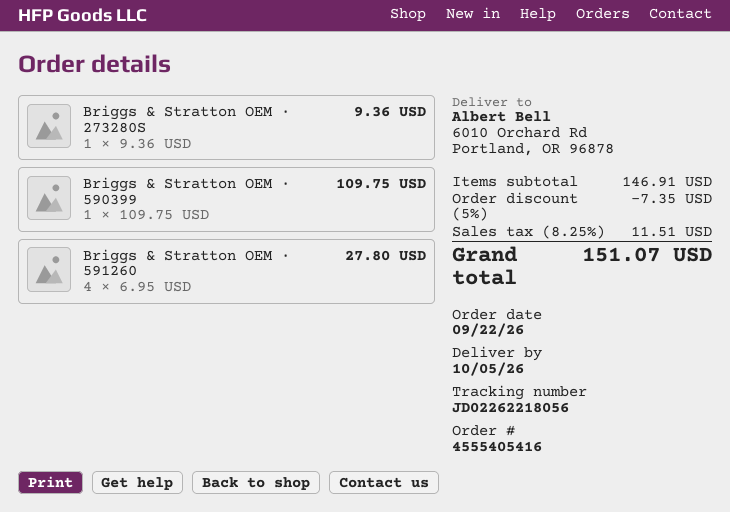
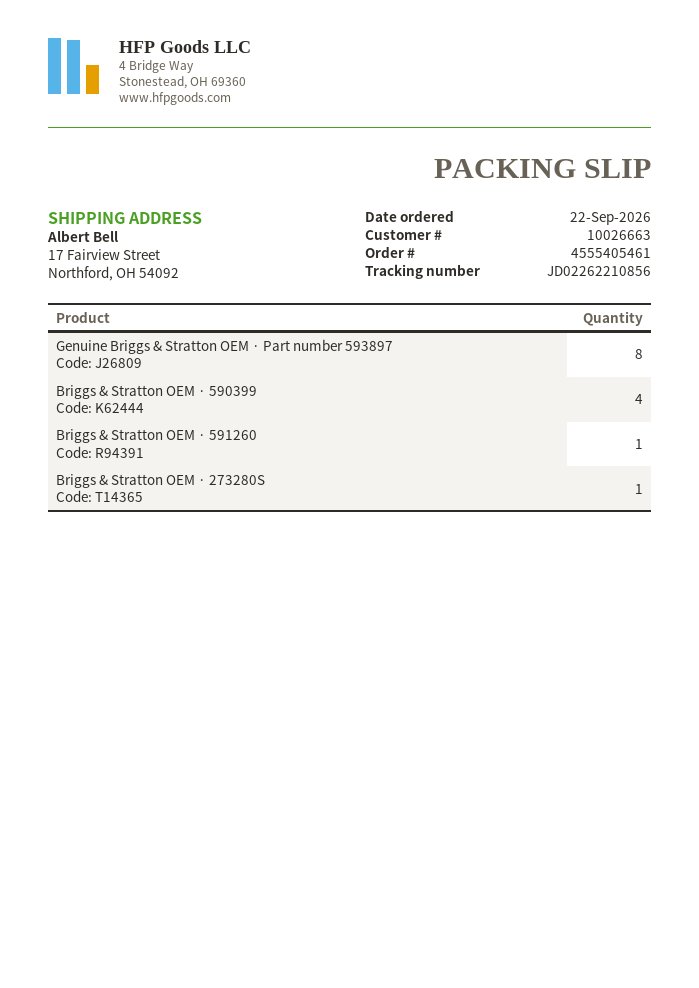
order number: 4555405416 -> 4555405461
tracking number: JD02262218056 -> JD02262210856
ship to: 6010 Orchard Rd, Portland, OR 96878 -> 17 Fairview Street, Northford, OH 54092
Briggs & Stratton OEM · 590399: 1 -> 4
Briggs & Stratton OEM · 591260: 4 -> 1
Genuine Briggs & Stratton OEM · Part number 593897: none -> 8

